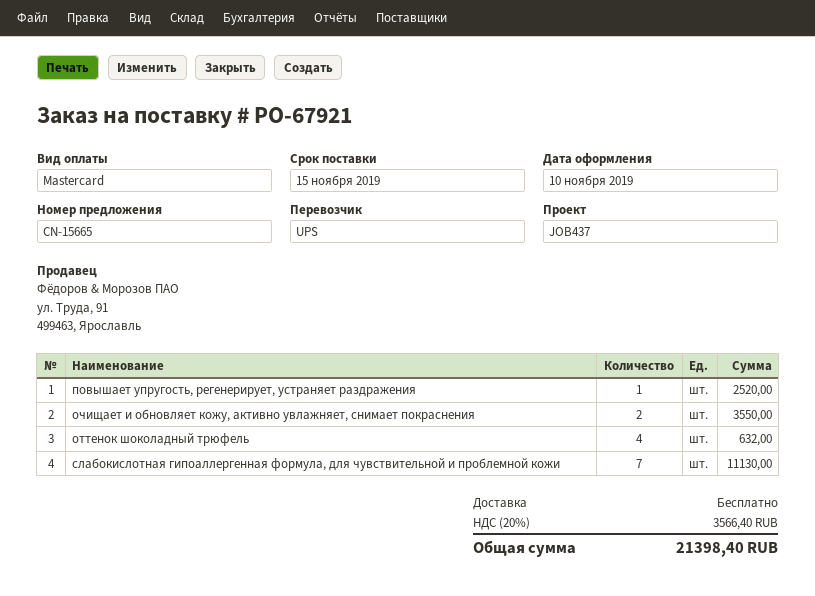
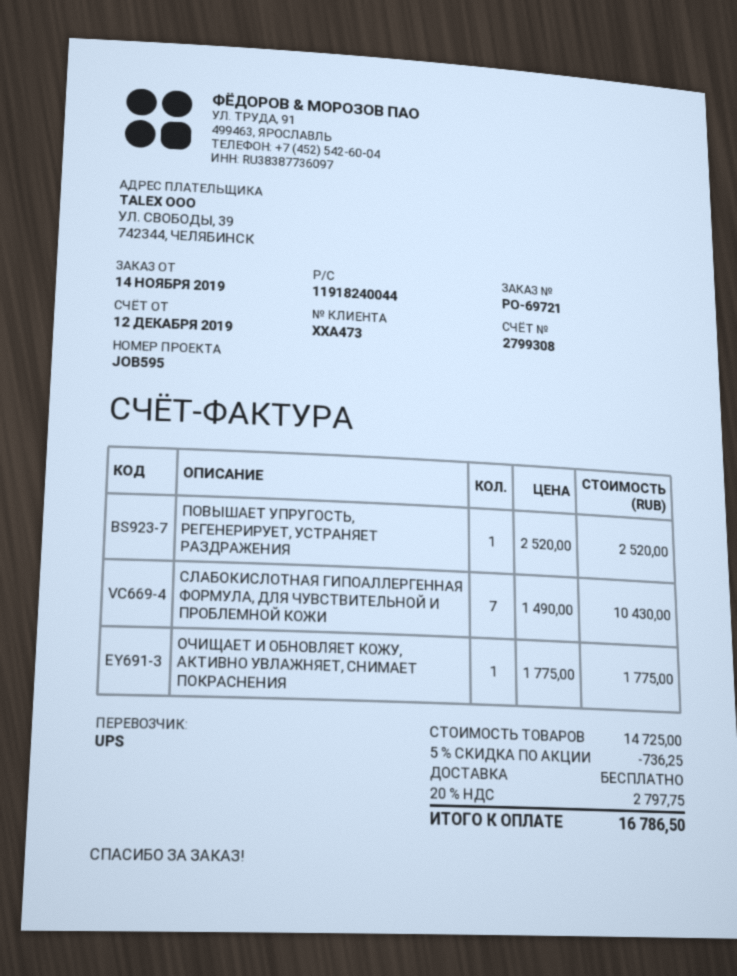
order number: PO-67921 -> PO-69721
order date: 2019-11-10 -> 2019-11-14
reference: JOB437 -> JOB595
очищает и обновляет кожу, активно увлажняет, снимает покраснения: 2 for 3550.00 -> 1 for 1775.00
оттенок шоколадный трюфель: 4 for 632.00 -> none
слабокислотная гипоаллергенная формула, для чувствительной и проблемной кожи: 7 for 11130.00 -> 7 for 10430.00
discount: none -> 5% = 736.25
tax: 20% = 3566.40 -> 20% = 2797.75
total: 21398.40 -> 16786.50

